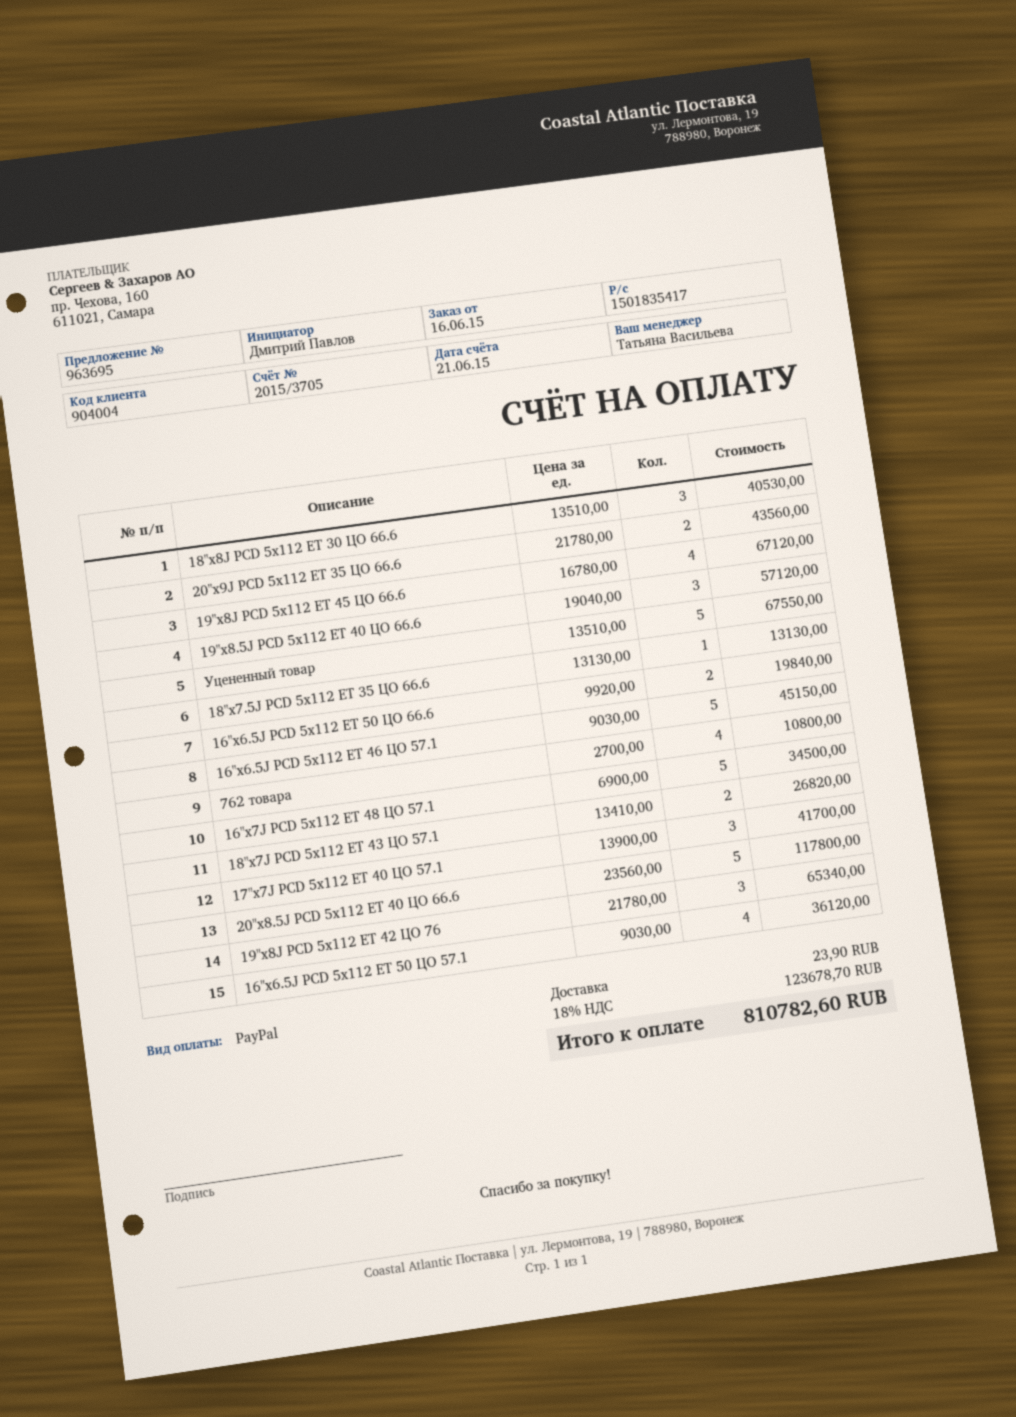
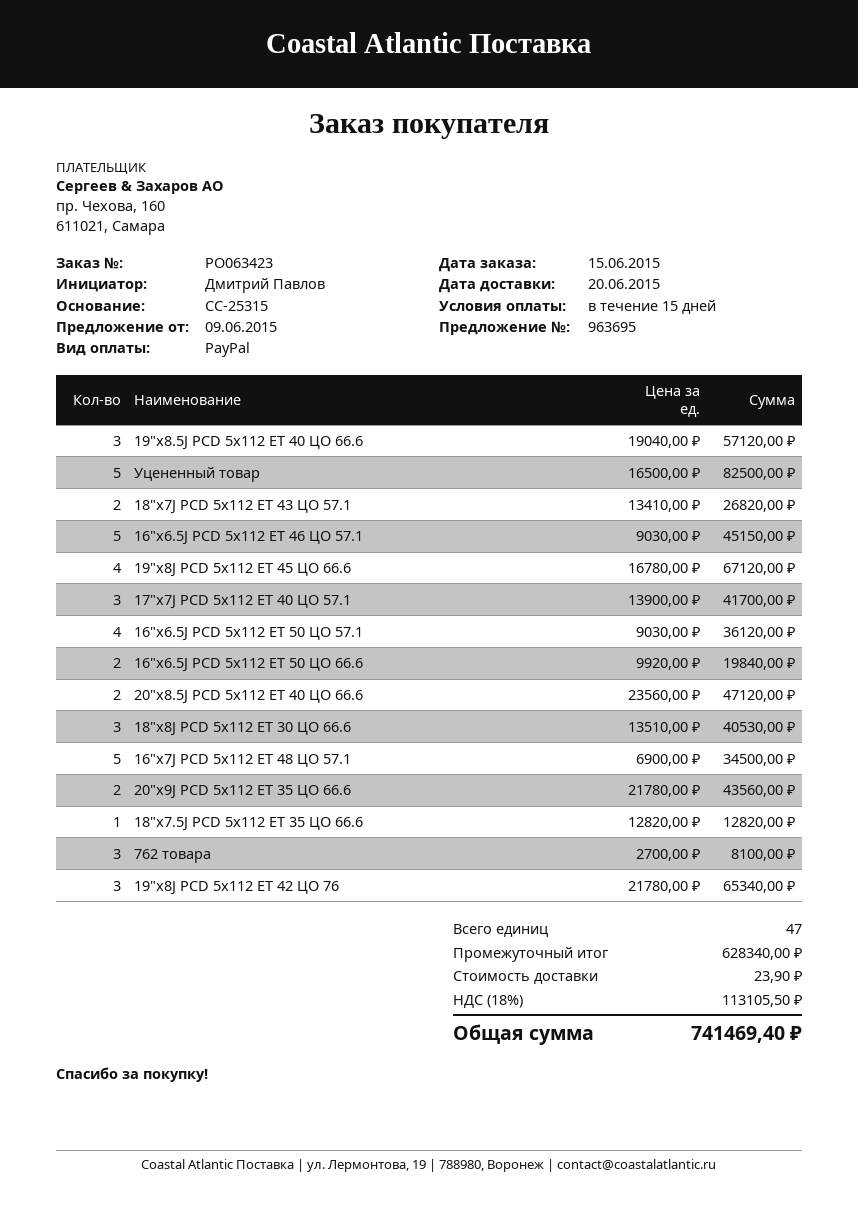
order date: 2015-06-16 -> 2015-06-15
Уцененный товар: 5 x 13510.00 = 67550.00 -> 5 x 16500.00 = 82500.00
18"x7.5J PCD 5x112 ЕТ 35 ЦО 66.6: 1 x 13130.00 = 13130.00 -> 1 x 12820.00 = 12820.00
762 товара: 4 x 2700.00 = 10800.00 -> 3 x 2700.00 = 8100.00
20"x8.5J PCD 5x112 ЕТ 40 ЦО 66.6: 5 x 23560.00 = 117800.00 -> 2 x 23560.00 = 47120.00
tax: 18% = 123678.70 -> 18% = 113105.50
total: 810782.60 -> 741469.40

